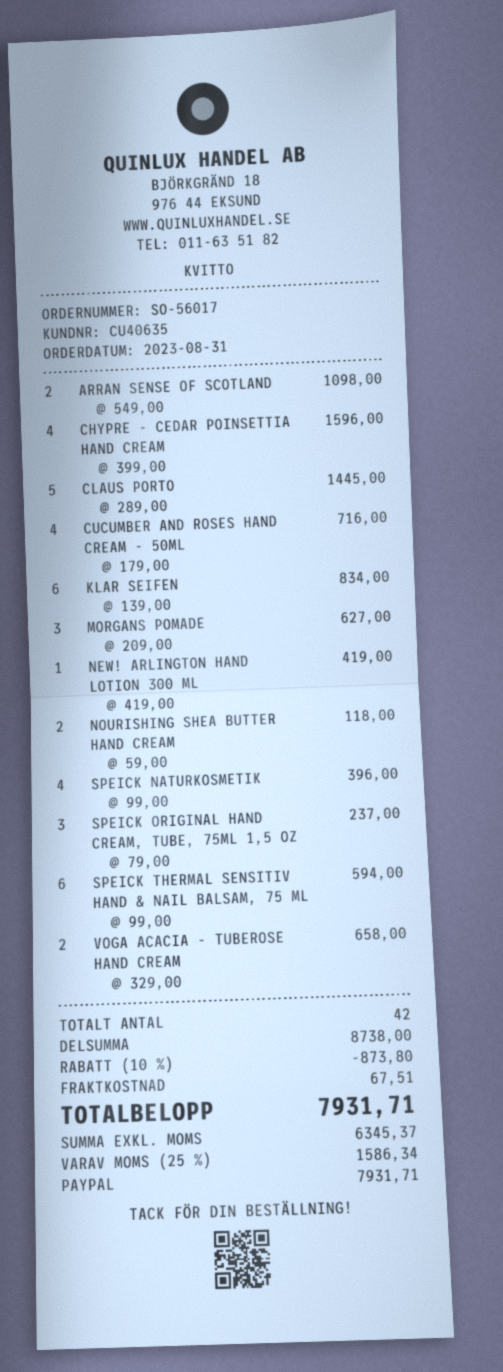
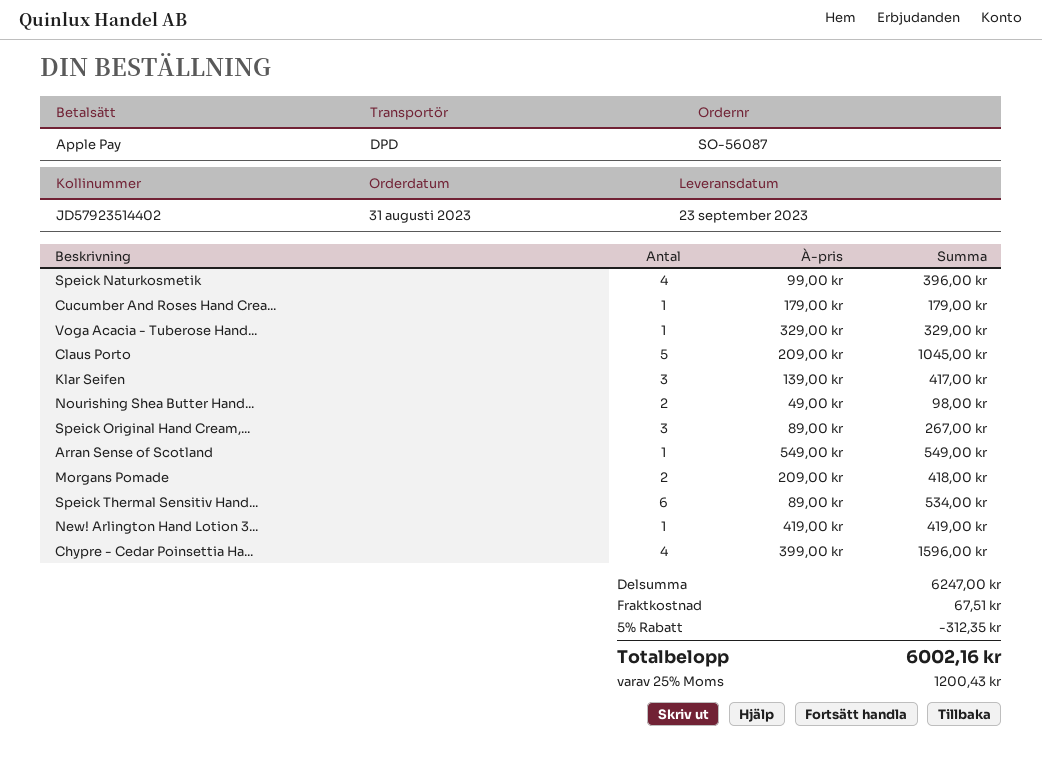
order number: SO-56017 -> SO-56087
payment method: PayPal -> Apple Pay
ARRAN SENSE OF SCOTLAND: 2 x 549.00 = 1098.00 -> 1 x 549.00 = 549.00
CLAUS PORTO: 5 x 289.00 = 1445.00 -> 5 x 209.00 = 1045.00
CUCUMBER AND ROSES HAND CREAM - 50ML: 4 x 179.00 = 716.00 -> 1 x 179.00 = 179.00
KLAR SEIFEN: 6 x 139.00 = 834.00 -> 3 x 139.00 = 417.00
MORGANS POMADE: 3 x 209.00 = 627.00 -> 2 x 209.00 = 418.00
NOURISHING SHEA BUTTER HAND CREAM: 2 x 59.00 = 118.00 -> 2 x 49.00 = 98.00
SPEICK ORIGINAL HAND CREAM, TUBE, 75ML 1,5 OZ: 3 x 79.00 = 237.00 -> 3 x 89.00 = 267.00
SPEICK THERMAL SENSITIV HAND & NAIL BALSAM, 75 ML: 6 x 99.00 = 594.00 -> 6 x 89.00 = 534.00
VOGA ACACIA - TUBEROSE HAND CREAM: 2 x 329.00 = 658.00 -> 1 x 329.00 = 329.00
subtotal: 8738.00 -> 6247.00
discount: 10% = 873.80 -> 5% = 312.35
tax: 25% = 1586.34 -> 25% = 1200.43
total: 7931.71 -> 6002.16

